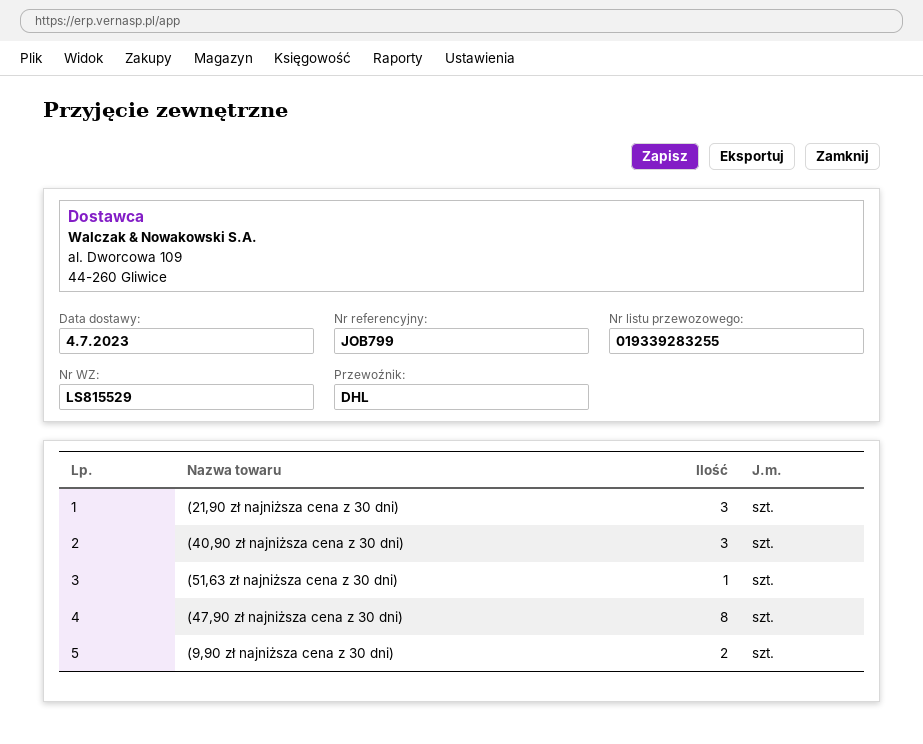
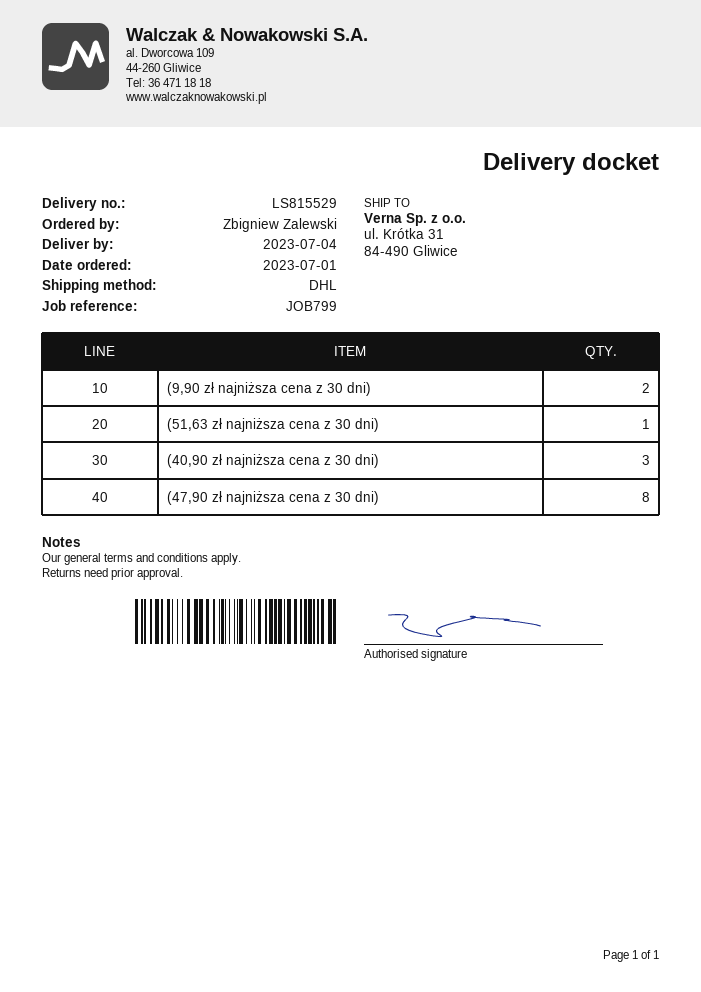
(21,90 zł najniższa cena z 30 dni): 3 -> none

